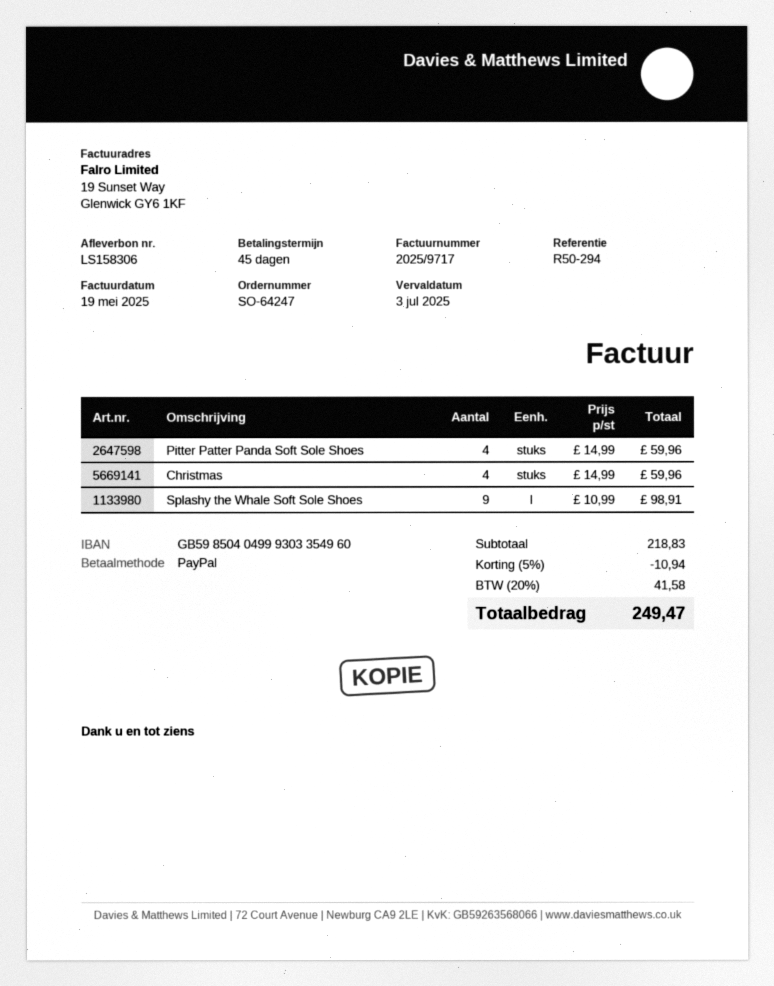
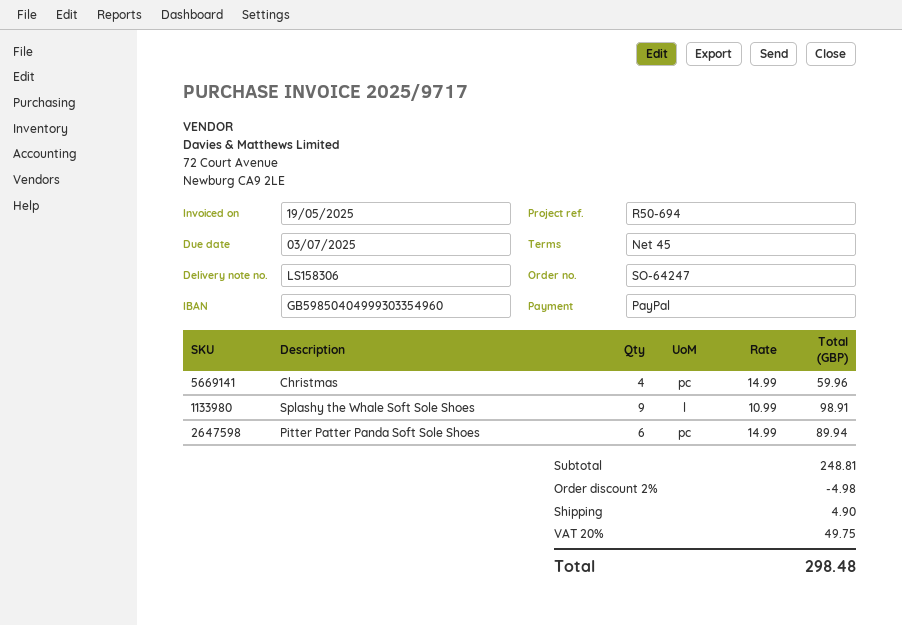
reference: R50-294 -> R50-694
Pitter Patter Panda Soft Sole Shoes: 4 x 14.99 = 59.96 -> 6 x 14.99 = 89.94
subtotal: 218.83 -> 248.81
discount: 5% = 10.94 -> 2% = 4.98
shipping: none -> 4.90
tax: 20% = 41.58 -> 20% = 49.75
total: 249.47 -> 298.48

